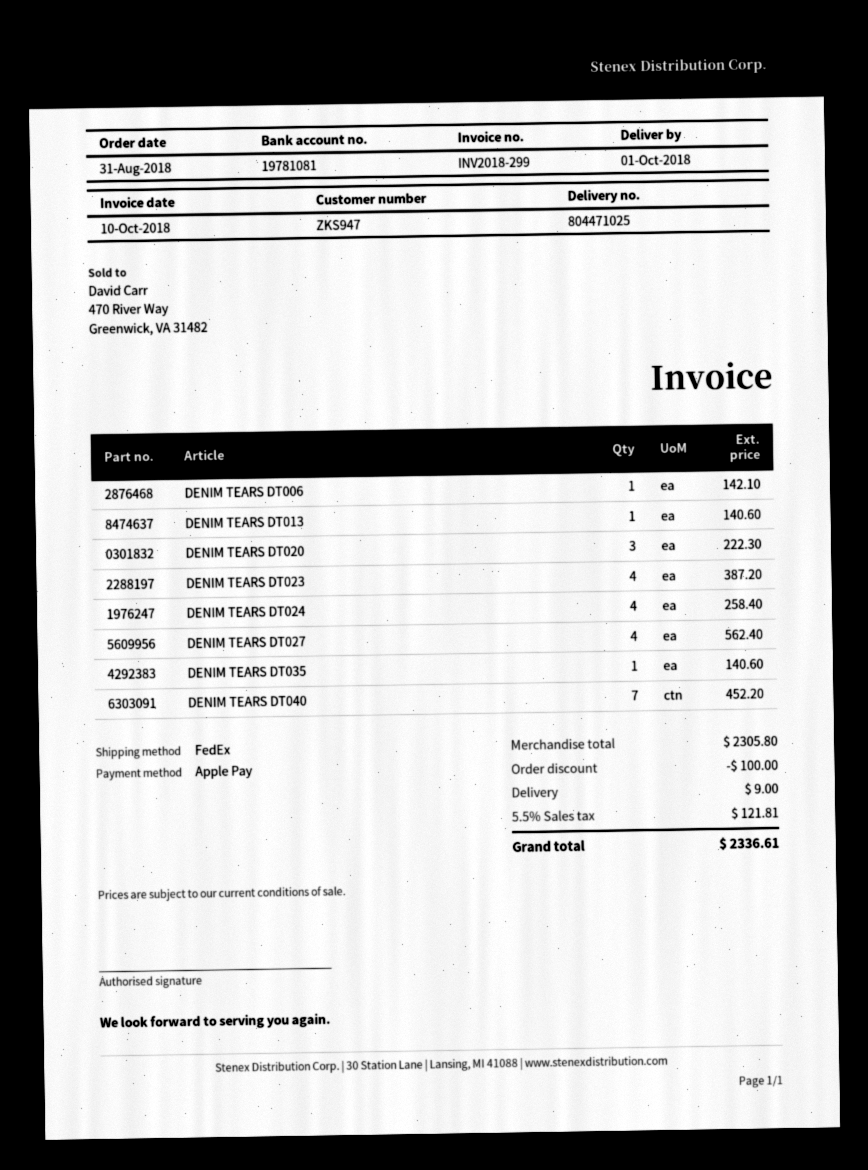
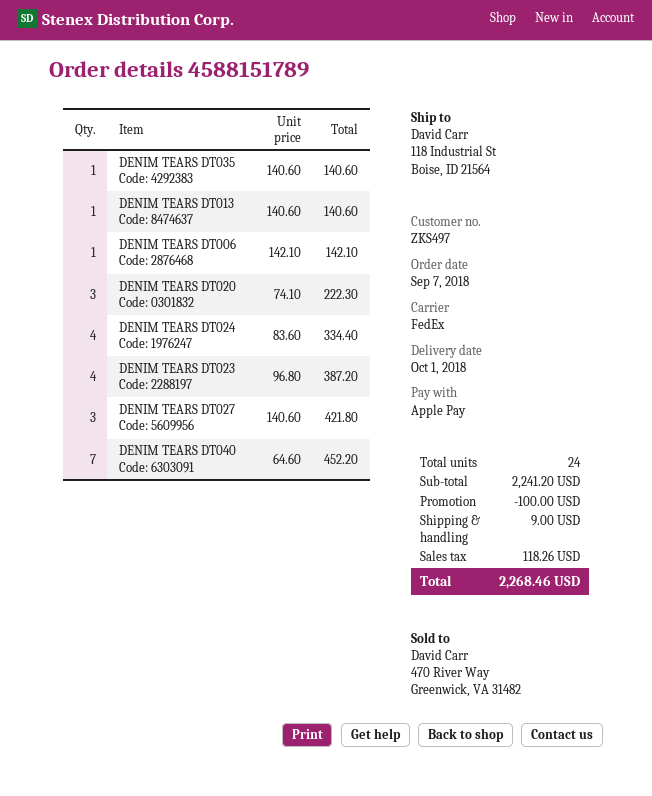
order date: 2018-08-31 -> 2018-09-07
customer number: ZKS947 -> ZKS497
DENIM TEARS DT024: 4 for 258.40 -> 4 for 334.40
DENIM TEARS DT027: 4 for 562.40 -> 3 for 421.80
subtotal: 2305.80 -> 2241.20
tax: 121.81 -> 118.26
total: 2336.61 -> 2268.46

